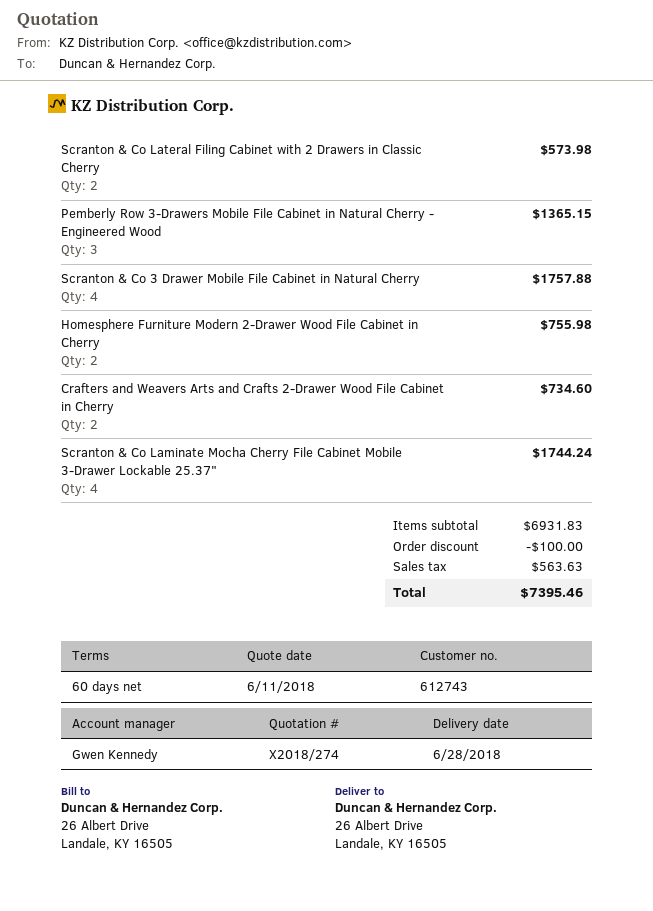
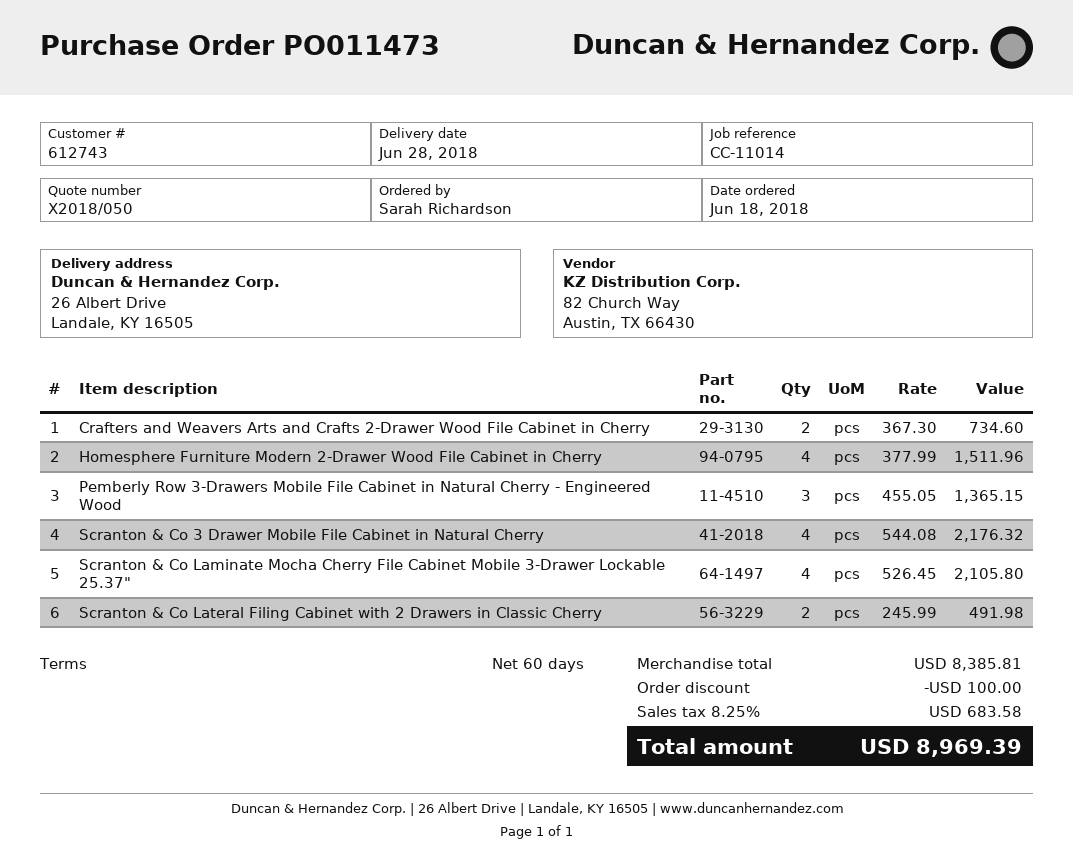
quote number: X2018/274 -> X2018/050
Scranton & Co Lateral Filing Cabinet with 2 Drawers in Classic Cherry: 2 for 573.98 -> 2 for 491.98
Scranton & Co 3 Drawer Mobile File Cabinet in Natural Cherry: 4 for 1757.88 -> 4 for 2176.32
Homesphere Furniture Modern 2-Drawer Wood File Cabinet in Cherry: 2 for 755.98 -> 4 for 1511.96
Scranton & Co Laminate Mocha Cherry File Cabinet Mobile 3-Drawer Lockable 25.37": 4 for 1744.24 -> 4 for 2105.80
subtotal: 6931.83 -> 8385.81
tax: 563.63 -> 683.58
total: 7395.46 -> 8969.39

